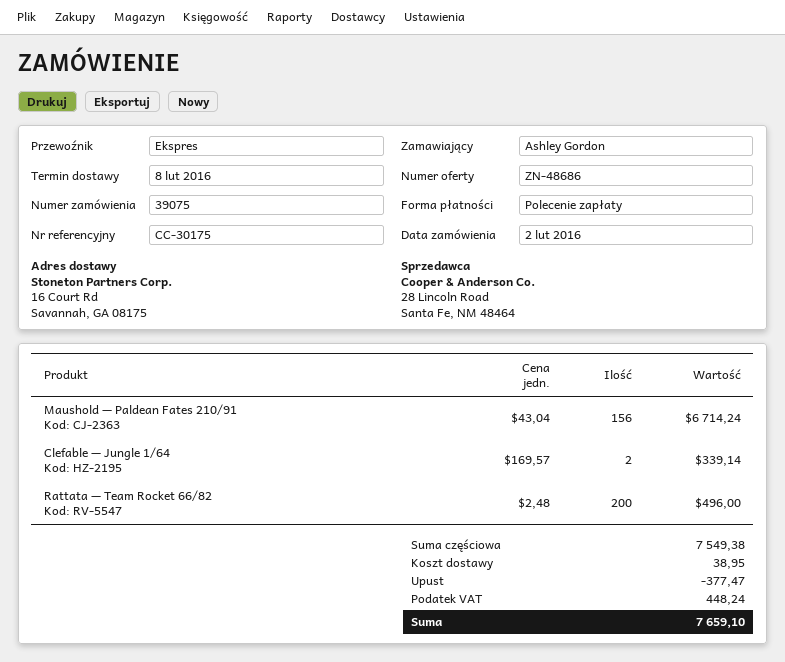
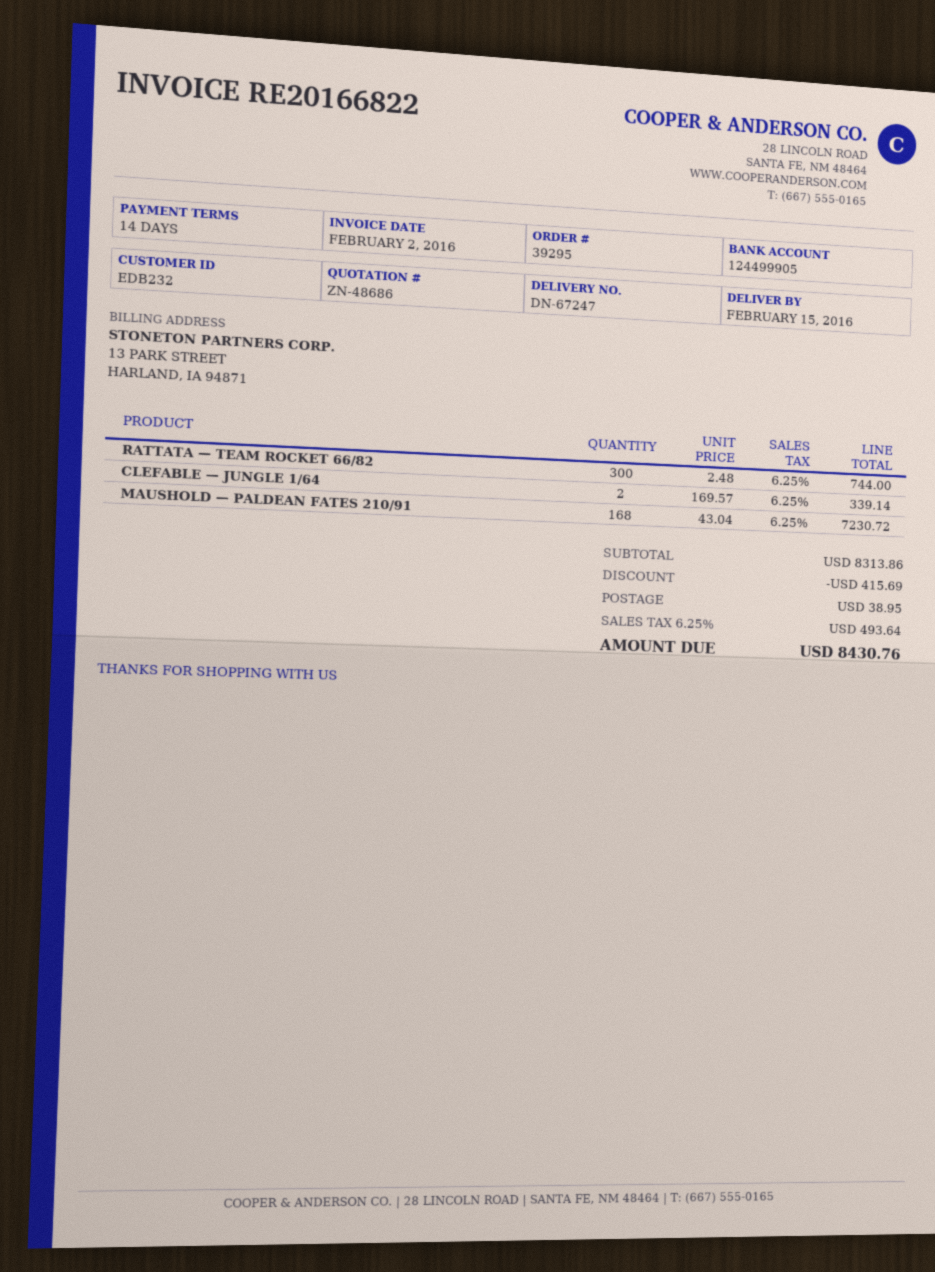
order number: 39075 -> 39295
delivery date: 2016-02-08 -> 2016-02-15
Maushold — Paldean Fates 210/91: 156 x 43.04 = 6714.24 -> 168 x 43.04 = 7230.72
Rattata — Team Rocket 66/82: 200 x 2.48 = 496.00 -> 300 x 2.48 = 744.00
subtotal: 7549.38 -> 8313.86
discount: 377.47 -> 415.69
tax: 448.24 -> 493.64
total: 7659.10 -> 8430.76

